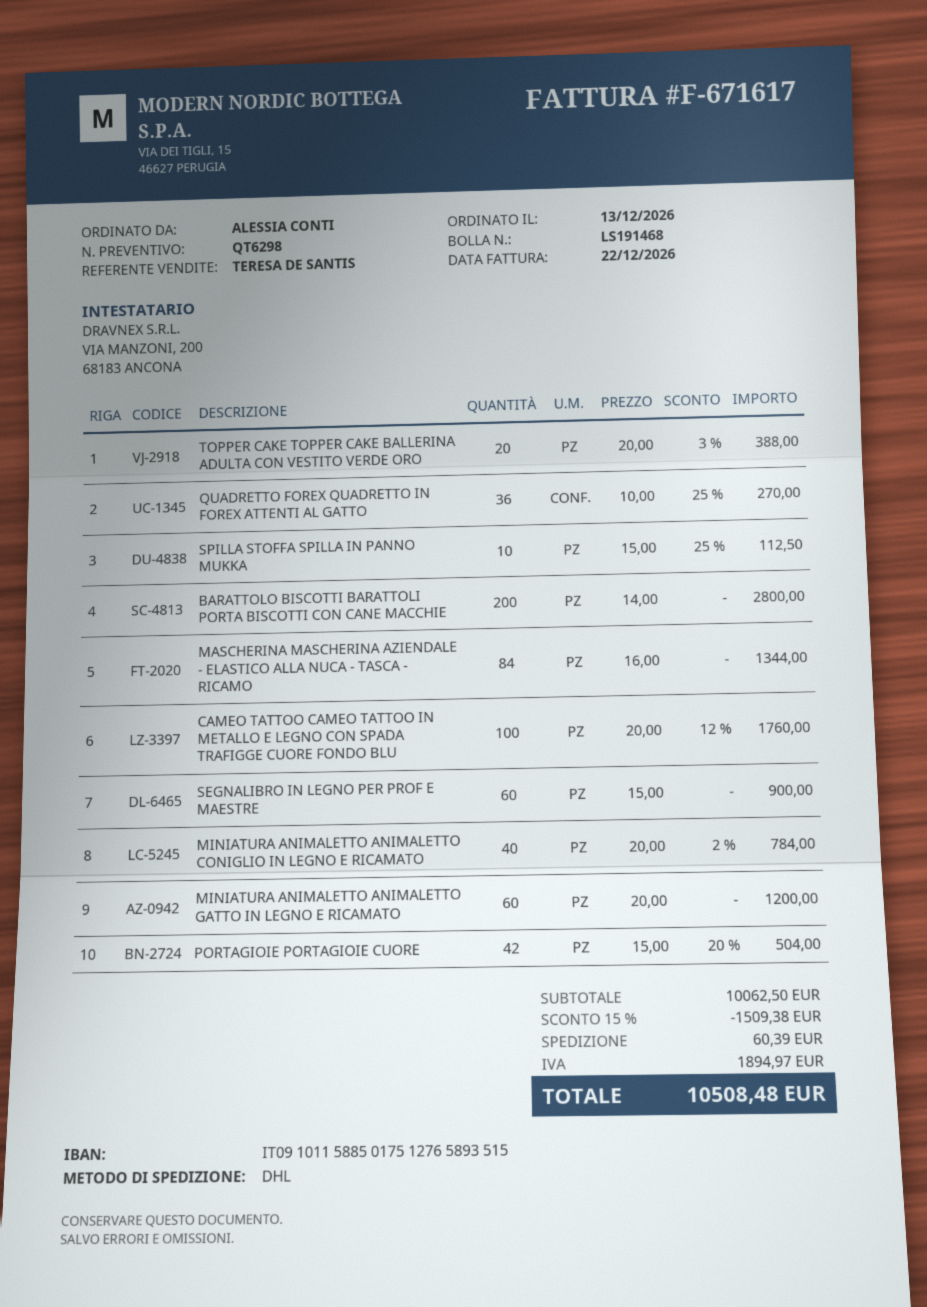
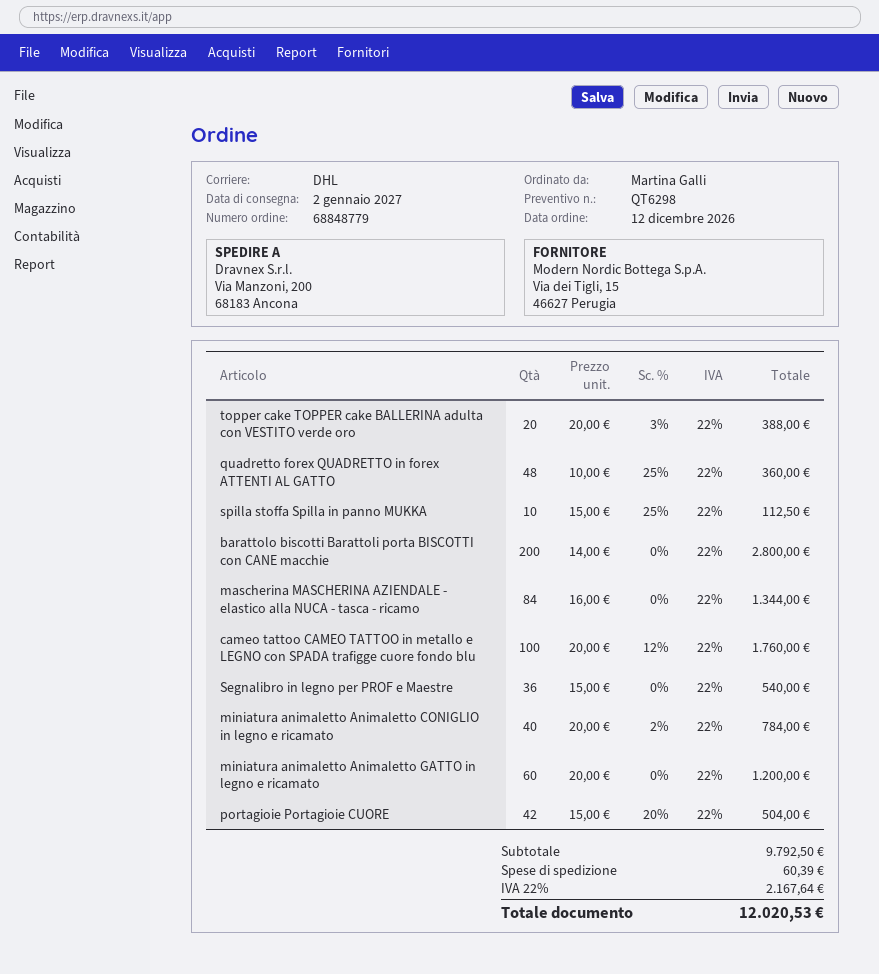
order date: 2026-12-13 -> 2026-12-12
ordered by: ALESSIA CONTI -> Martina Galli
QUADRETTO FOREX QUADRETTO IN FOREX ATTENTI AL GATTO: 36 x 10.00 - 25% = 270.00 -> 48 x 10.00 - 25% = 360.00
SEGNALIBRO IN LEGNO PER PROF E MAESTRE: 60 x 15.00 = 900.00 -> 36 x 15.00 = 540.00
subtotal: 10062.50 -> 9792.50
discount: 15% = 1509.38 -> none
tax: 1894.97 -> 2167.64
total: 10508.48 -> 12020.53

